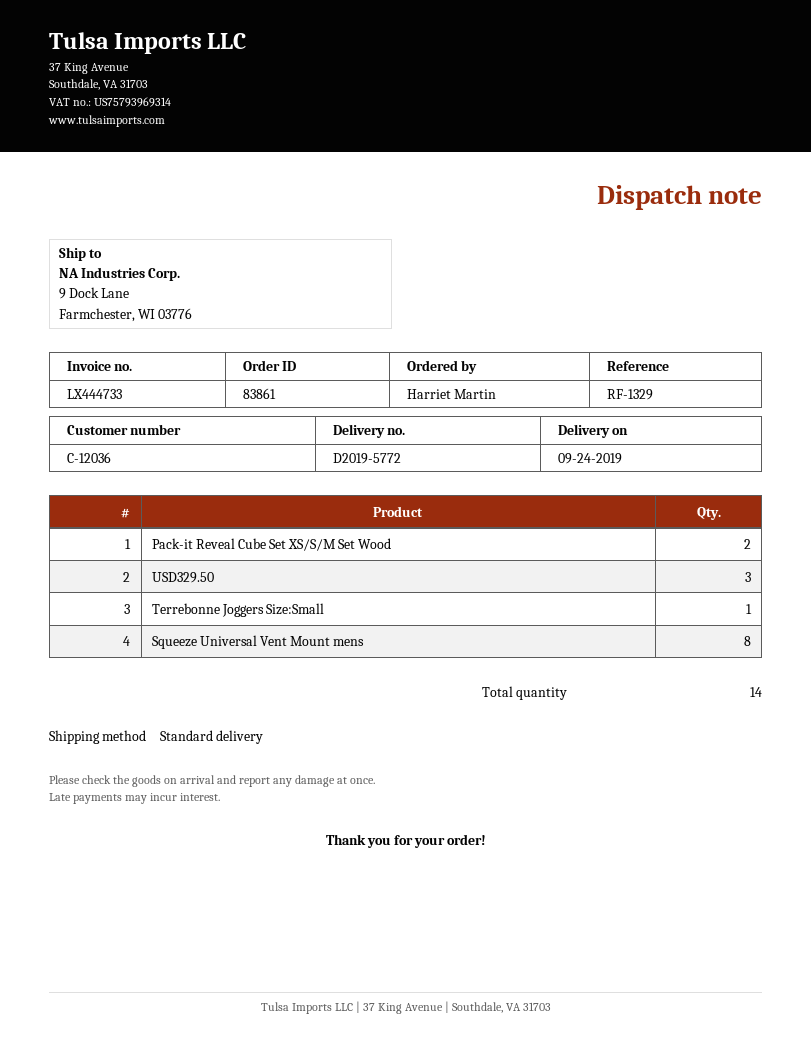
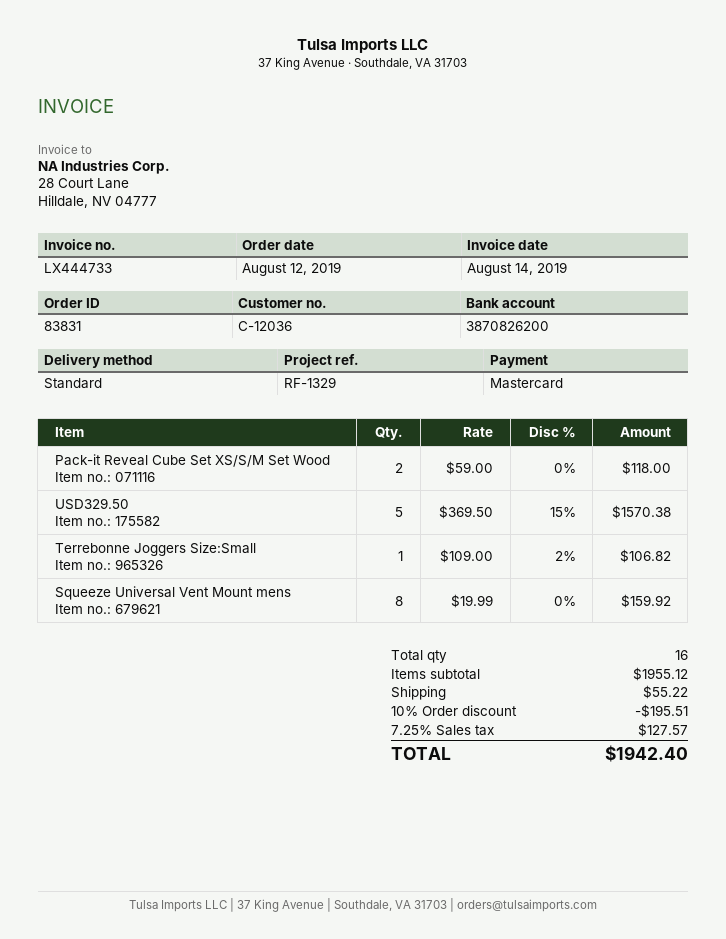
order number: 83861 -> 83831
USD329.50: 3 -> 5
total quantity: 14 -> 16

